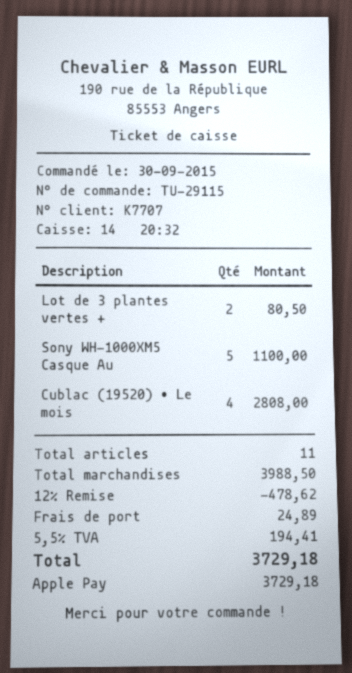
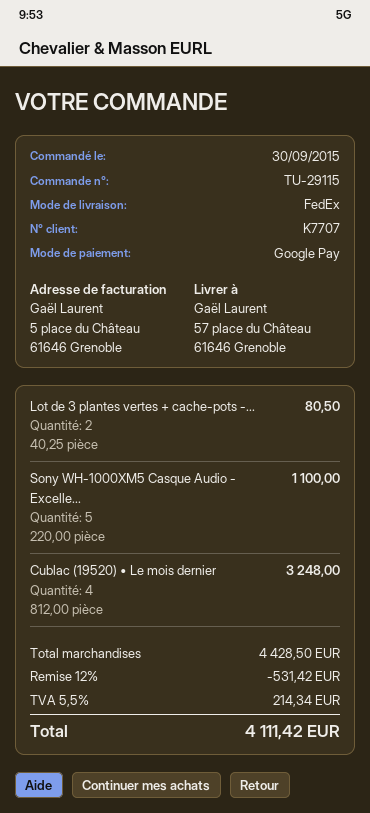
payment method: Apple Pay -> Google Pay
Cublac (19520) • Le mois: 4 for 2808.00 -> 4 for 3248.00
subtotal: 3988.50 -> 4428.50
discount: 12% = 478.62 -> 12% = 531.42
shipping: 24.89 -> none
tax: 5.5% = 194.41 -> 5.5% = 214.34
total: 3729.18 -> 4111.42

